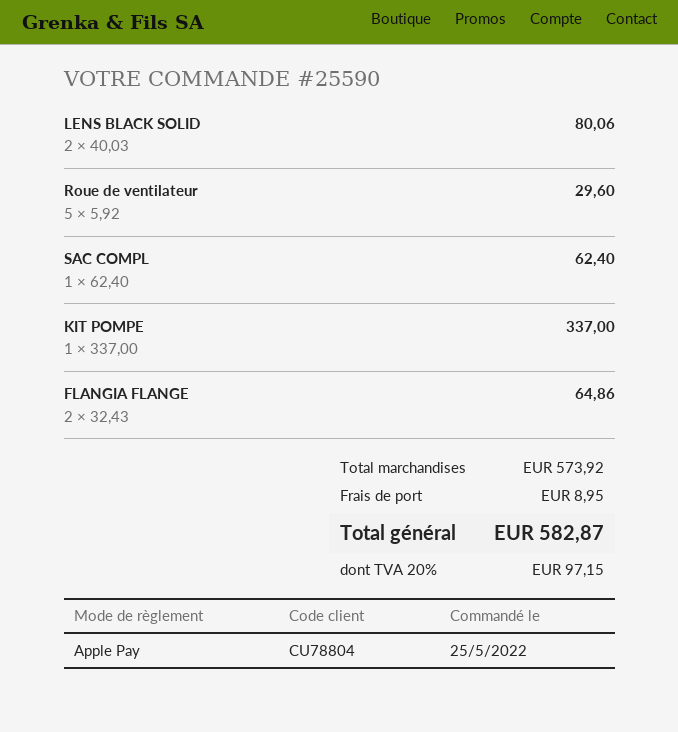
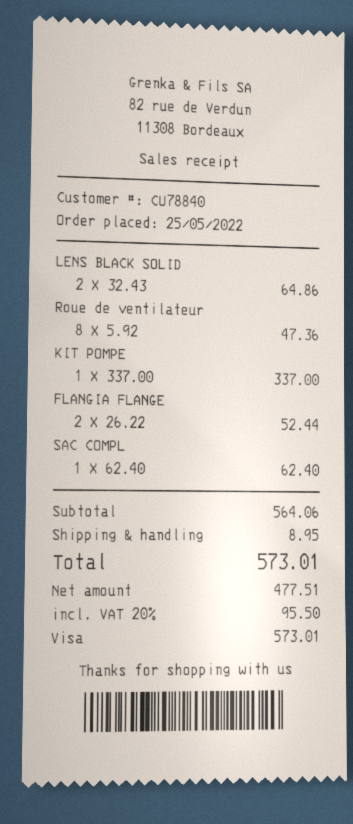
customer number: CU78804 -> CU78840
payment method: Apple Pay -> Visa
LENS BLACK SOLID: 2 x 40.03 = 80.06 -> 2 x 32.43 = 64.86
Roue de ventilateur: 5 x 5.92 = 29.60 -> 8 x 5.92 = 47.36
FLANGIA FLANGE: 2 x 32.43 = 64.86 -> 2 x 26.22 = 52.44
subtotal: 573.92 -> 564.06
tax: 20% = 97.15 -> 20% = 95.50
total: 582.87 -> 573.01

